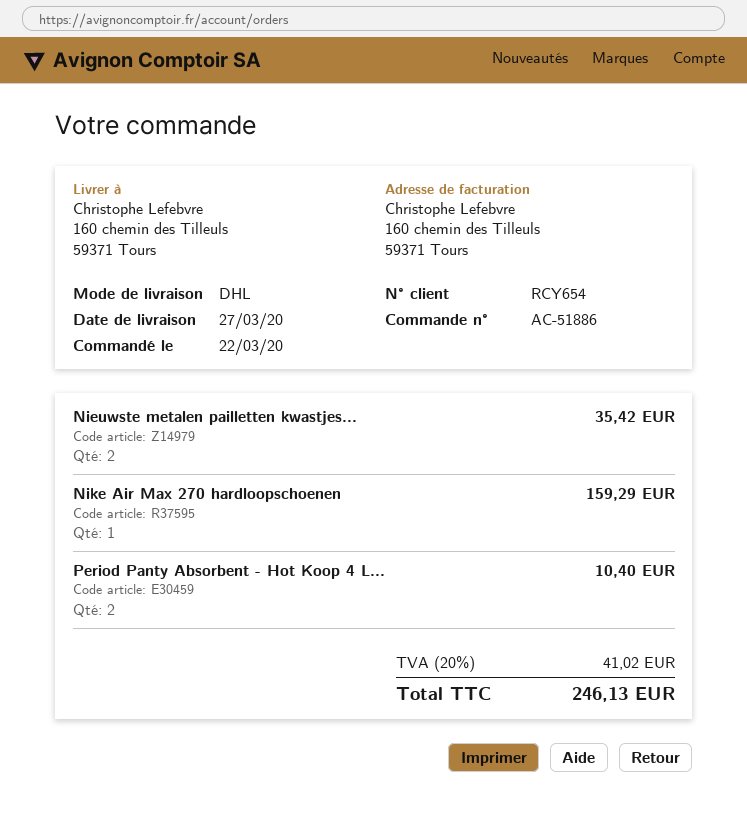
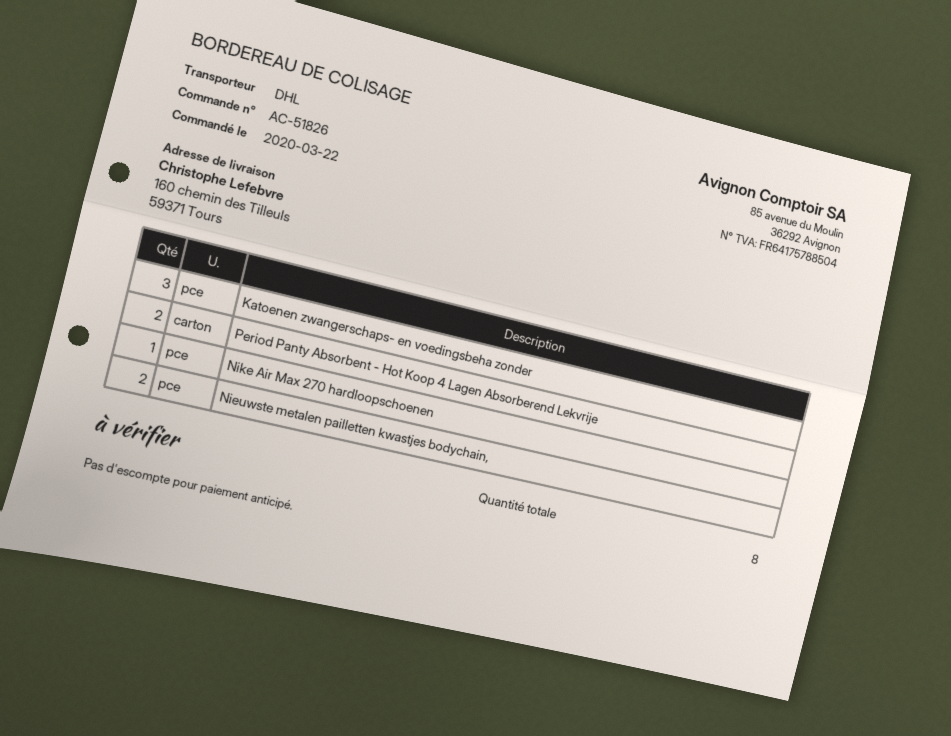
order number: AC-51886 -> AC-51826
Katoenen zwangerschaps- en voedingsbeha zonder: none -> 3

